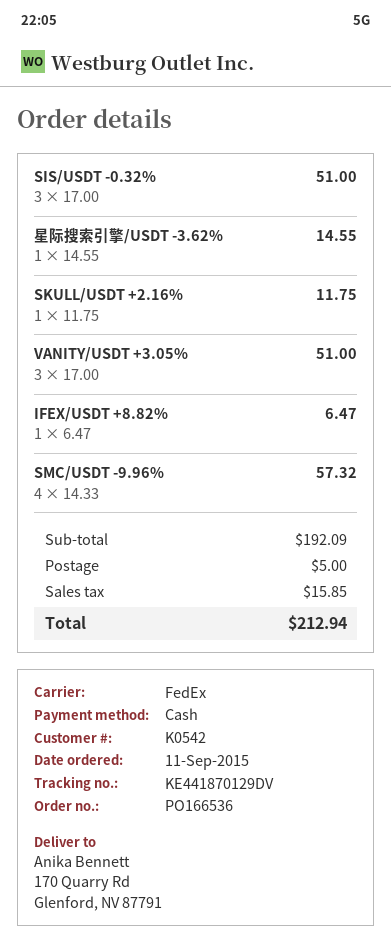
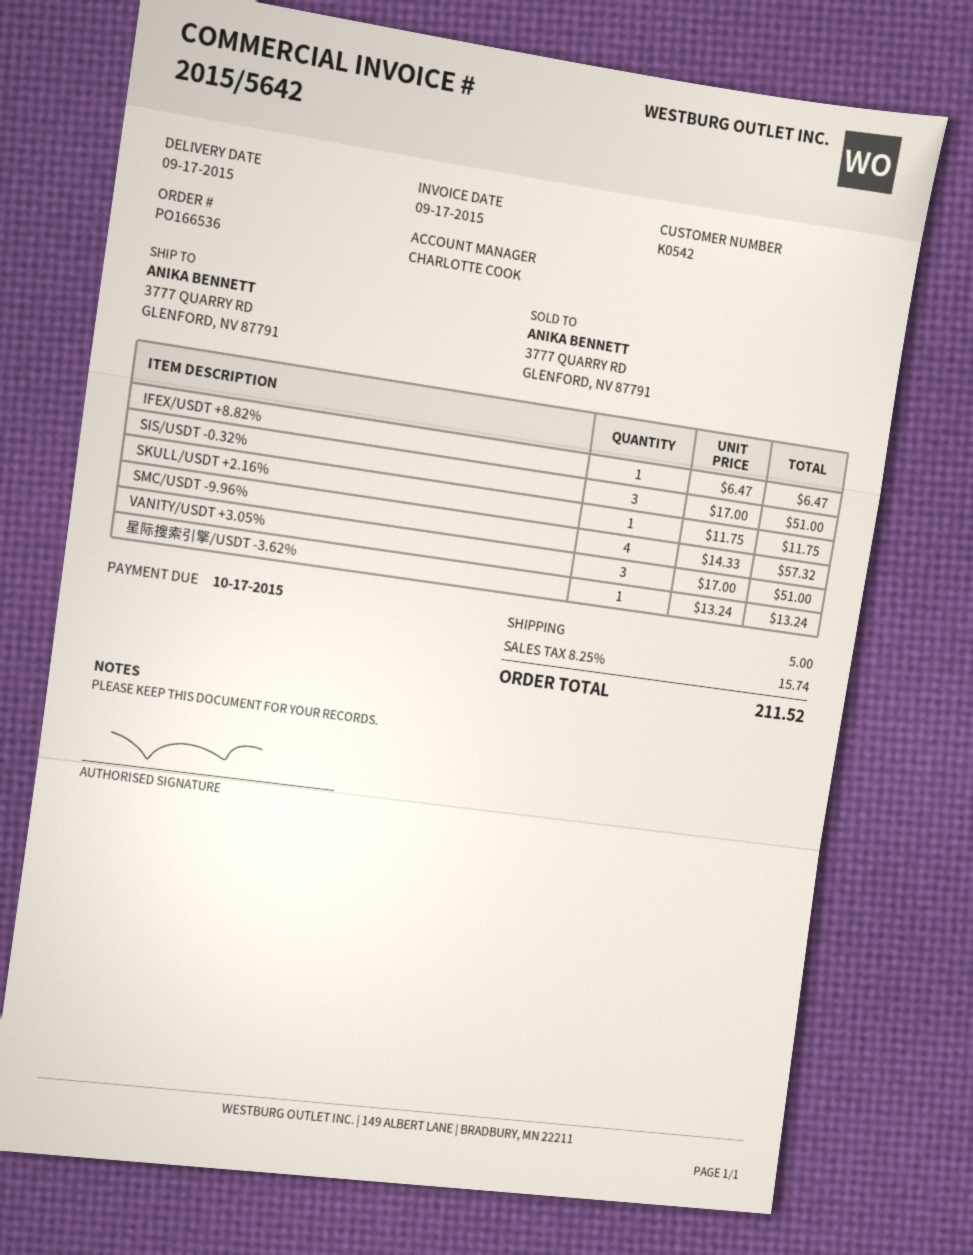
ship to: 170 Quarry Rd, Glenford, NV 87791 -> 3777 QUARRY RD, GLENFORD, NV 87791
星际搜索引擎/USDT -3.62%: 1 x 14.55 = 14.55 -> 1 x 13.24 = 13.24
tax: 15.85 -> 15.74
total: 212.94 -> 211.52

